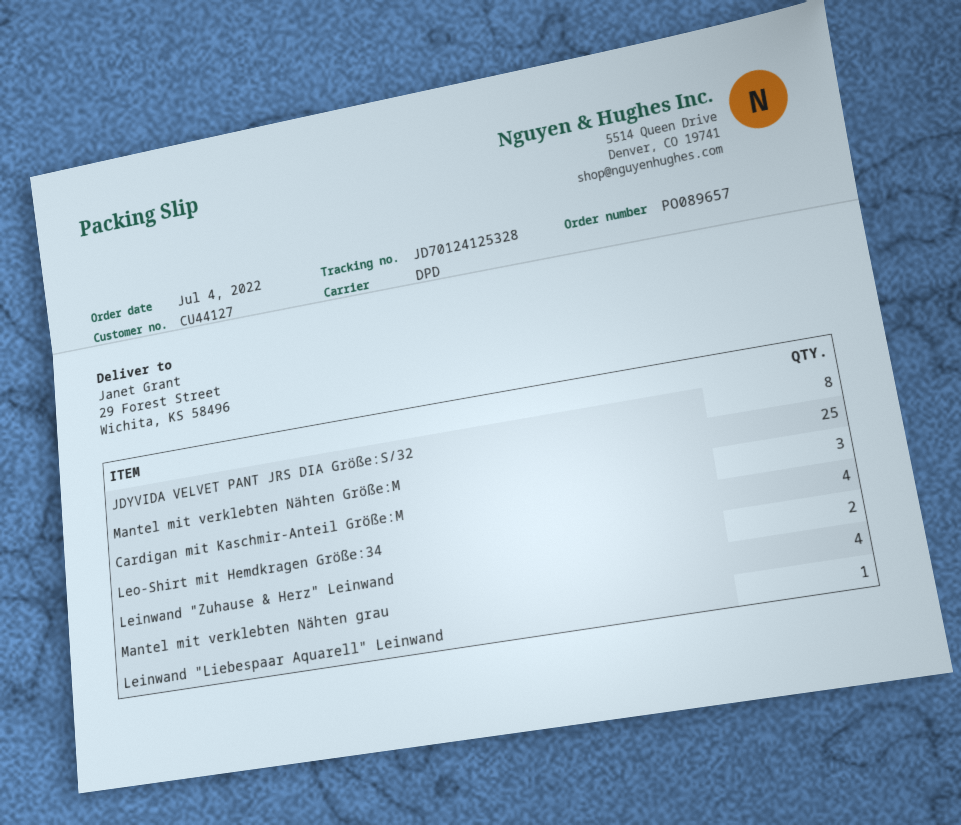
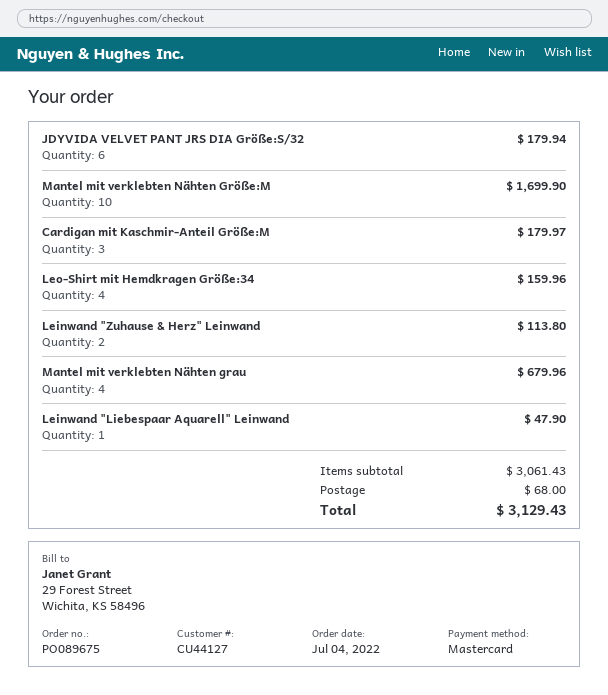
order number: PO089657 -> PO089675
JDYVIDA VELVET PANT JRS DIA Größe:S/32: 8 -> 6
Mantel mit verklebten Nähten Größe:M: 25 -> 10

